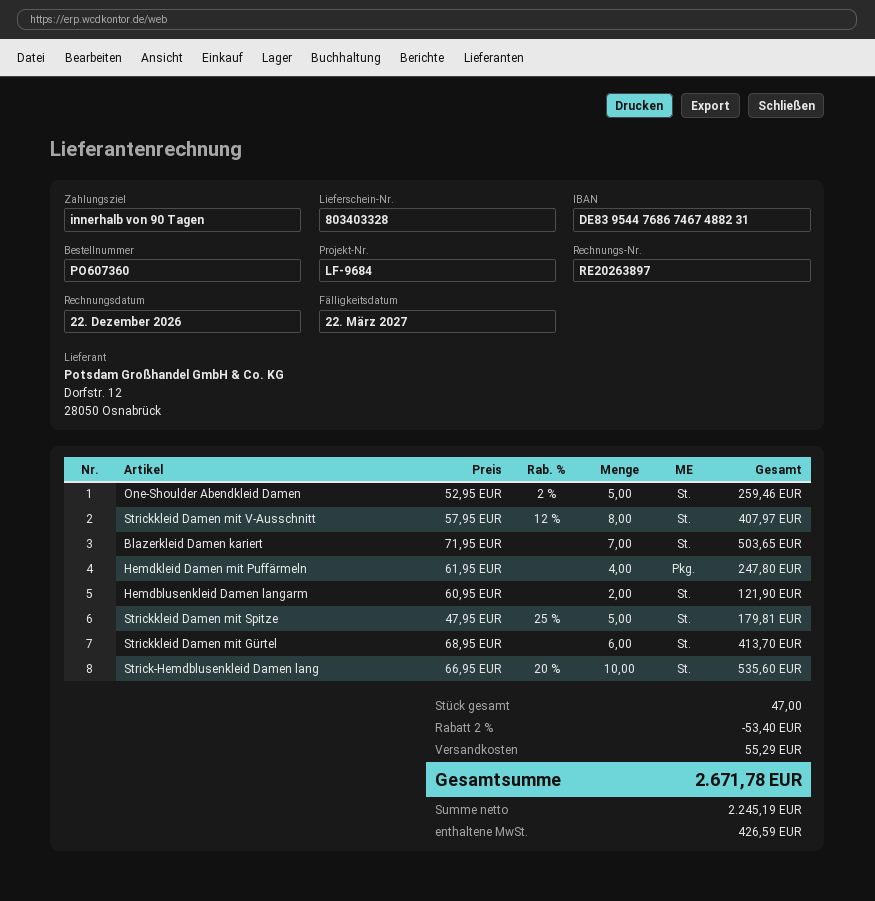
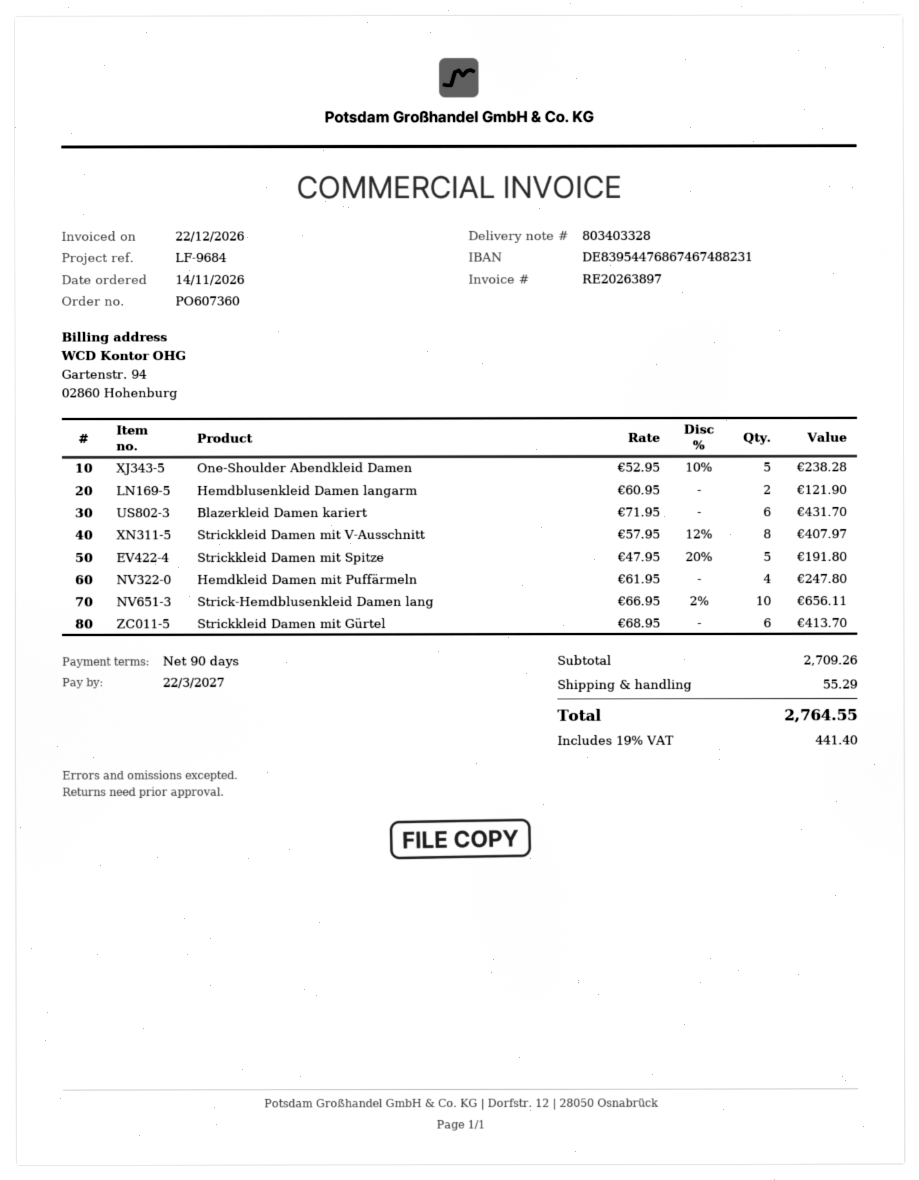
One-Shoulder Abendkleid Damen: 5 x 52.95 - 2% = 259.46 -> 5 x 52.95 - 10% = 238.28
Blazerkleid Damen kariert: 7 x 71.95 = 503.65 -> 6 x 71.95 = 431.70
Strickkleid Damen mit Spitze: 5 x 47.95 - 25% = 179.81 -> 5 x 47.95 - 20% = 191.80
Strick-Hemdblusenkleid Damen lang: 10 x 66.95 - 20% = 535.60 -> 10 x 66.95 - 2% = 656.11
discount: 2% = 53.40 -> none
tax: 426.59 -> 441.40
total: 2671.78 -> 2764.55

